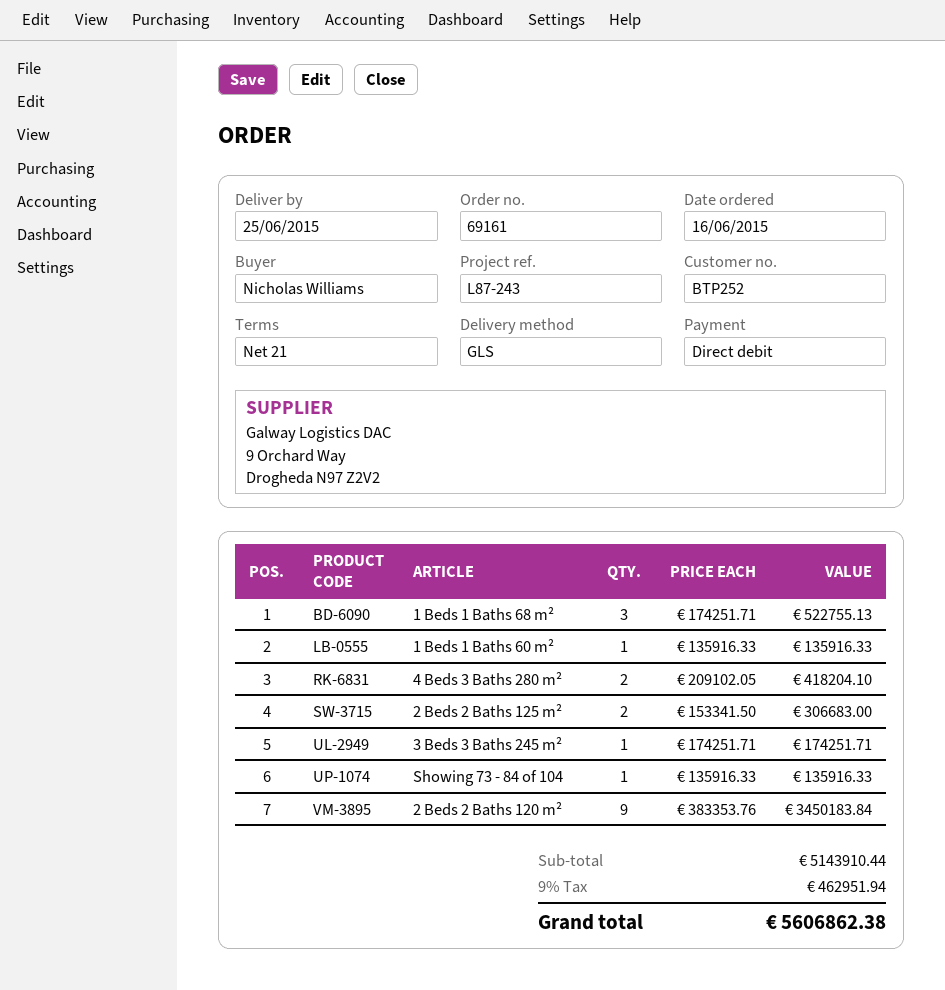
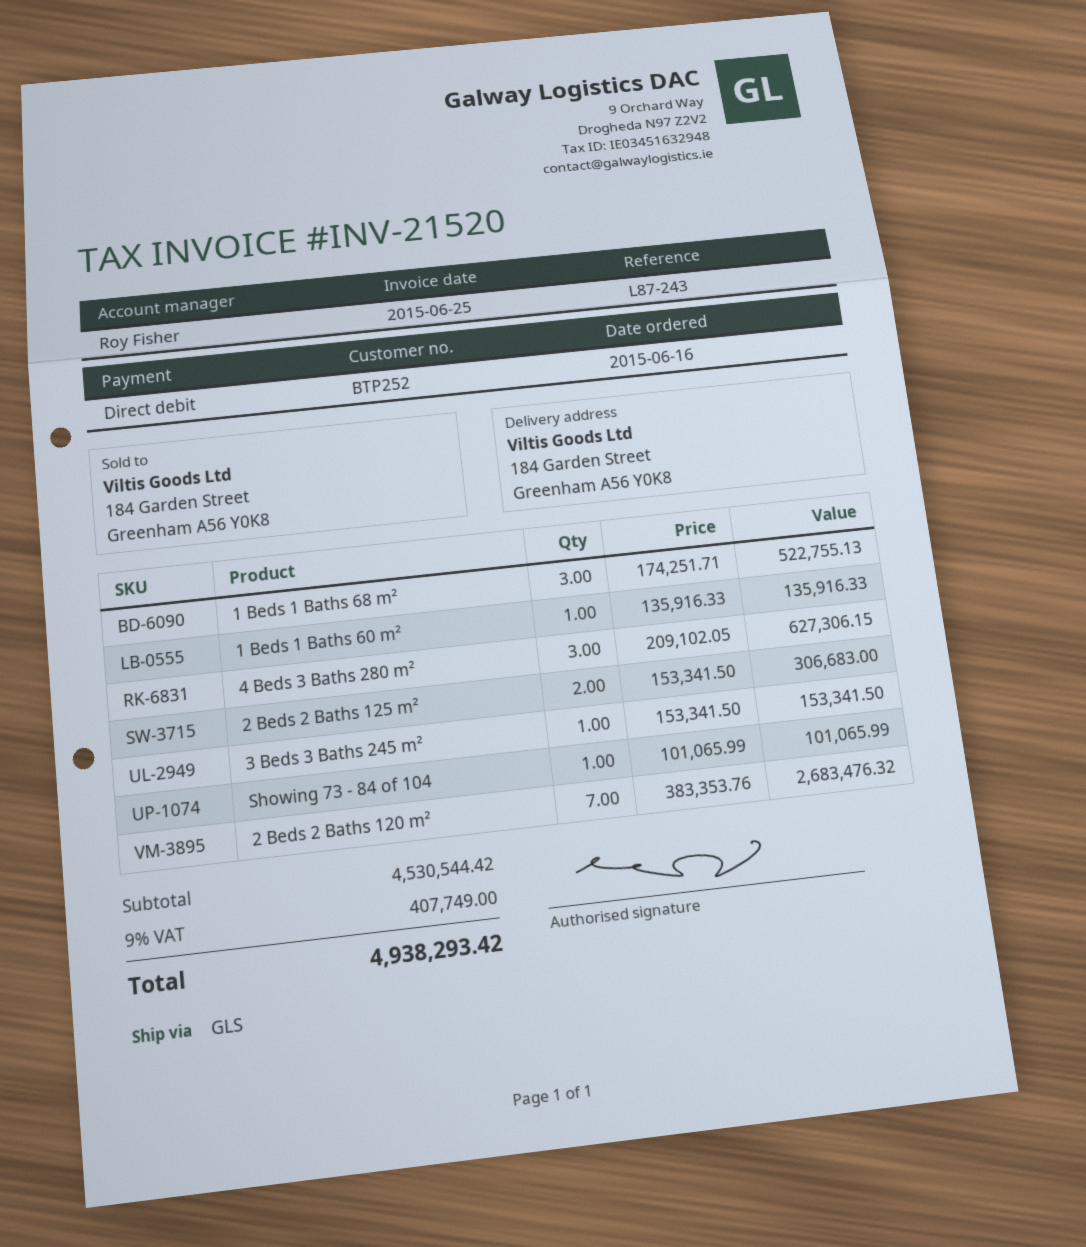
4 Beds 3 Baths 280 m²: 2 x 209102.05 = 418204.10 -> 3 x 209102.05 = 627306.15
3 Beds 3 Baths 245 m²: 1 x 174251.71 = 174251.71 -> 1 x 153341.50 = 153341.50
Showing 73 - 84 of 104: 1 x 135916.33 = 135916.33 -> 1 x 101065.99 = 101065.99
2 Beds 2 Baths 120 m²: 9 x 383353.76 = 3450183.84 -> 7 x 383353.76 = 2683476.32
subtotal: 5143910.44 -> 4530544.42
tax: 9% = 462951.94 -> 9% = 407749.00
total: 5606862.38 -> 4938293.42

